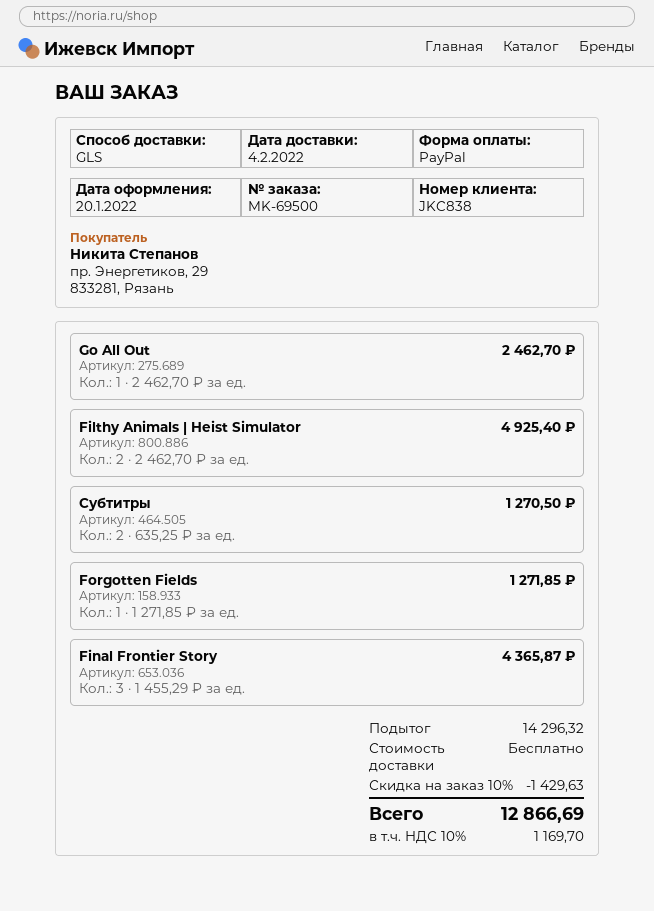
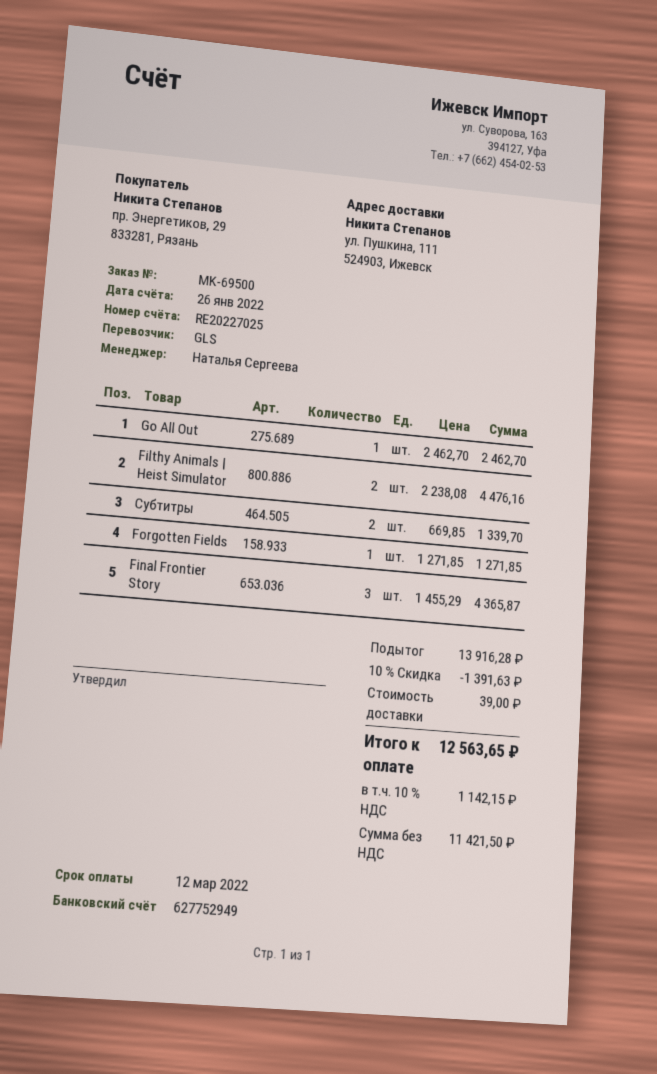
Filthy Animals | Heist Simulator: 2 x 2462.70 = 4925.40 -> 2 x 2238.08 = 4476.16
Субтитры: 2 x 635.25 = 1270.50 -> 2 x 669.85 = 1339.70
subtotal: 14296.32 -> 13916.28
discount: 10% = 1429.63 -> 10% = 1391.63
shipping: 0.00 -> 39.00
tax: 10% = 1169.70 -> 10% = 1142.15
total: 12866.69 -> 12563.65

